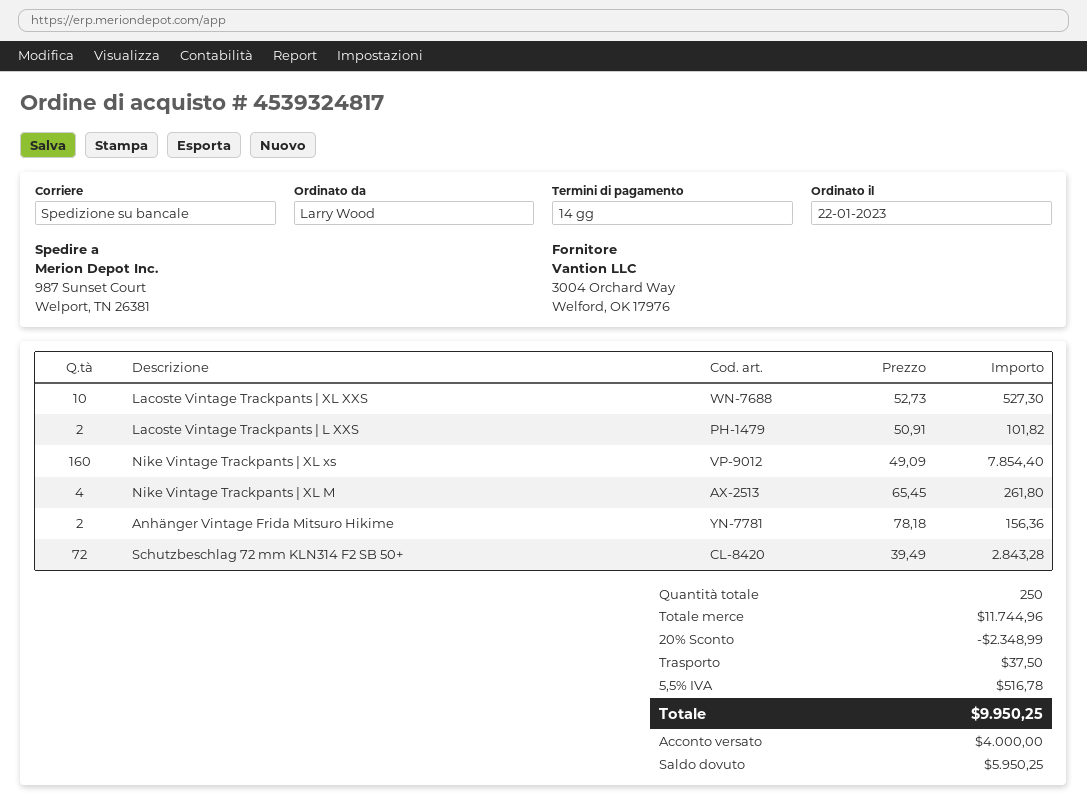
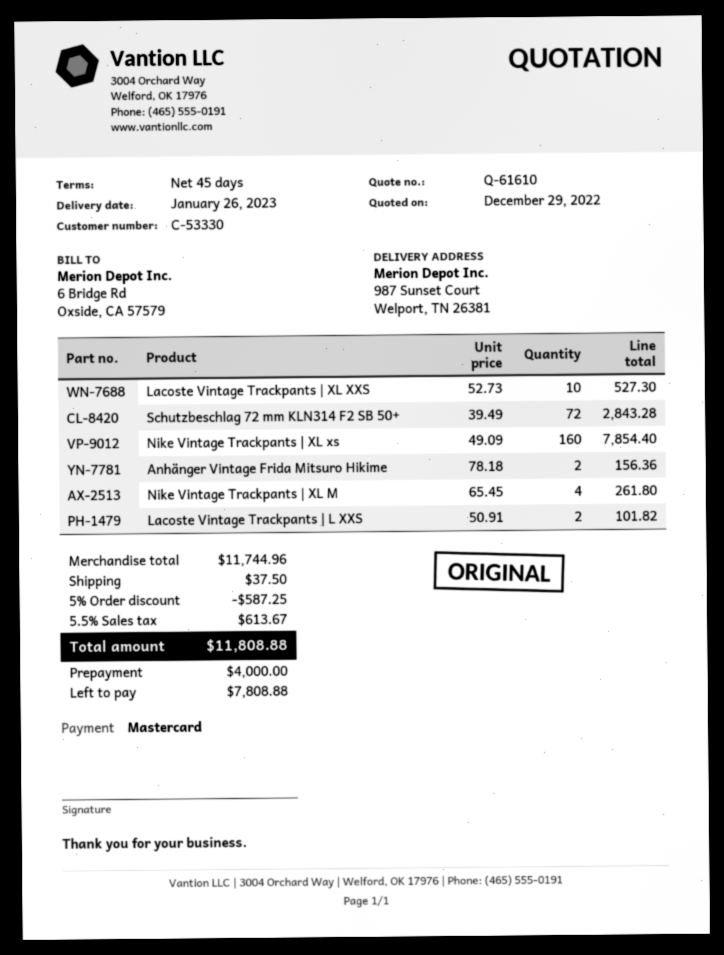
payment terms: 14 days -> 45 days
discount: 20% = 2348.99 -> 5% = 587.25
tax: 5.5% = 516.78 -> 5.5% = 613.67
total: 9950.25 -> 11808.88
balance: 5950.25 -> 7808.88

